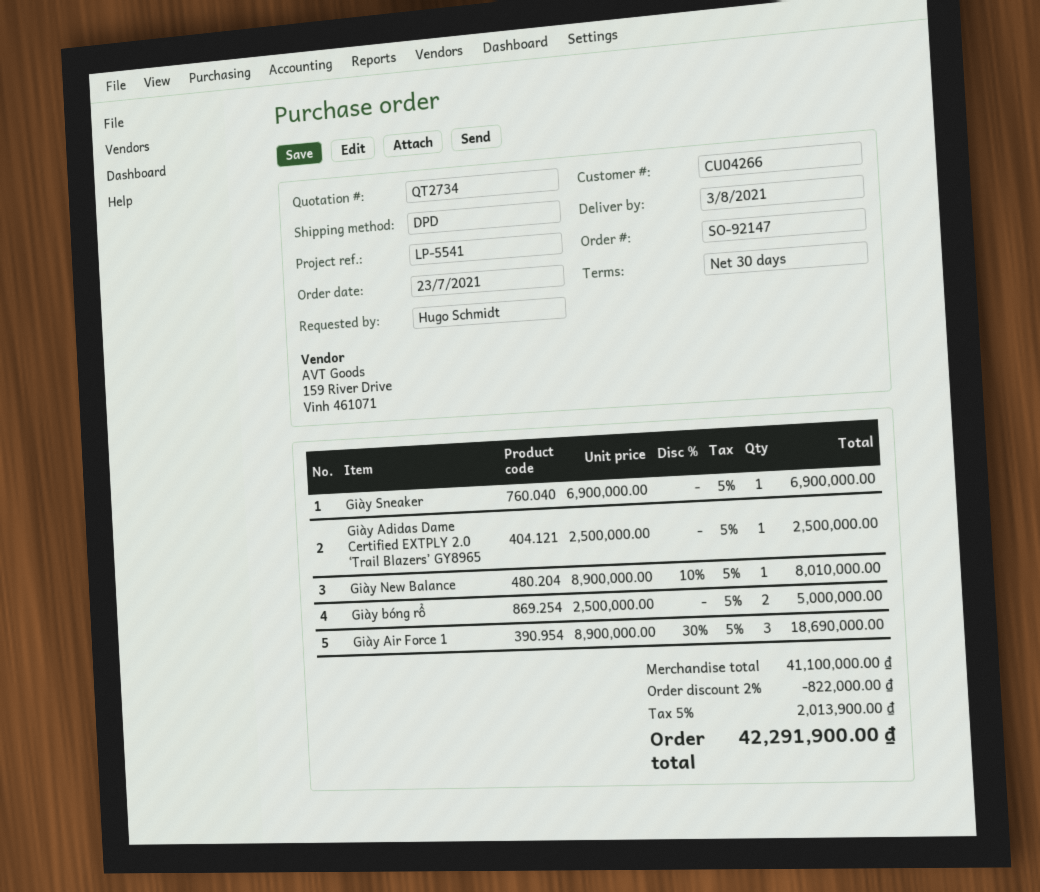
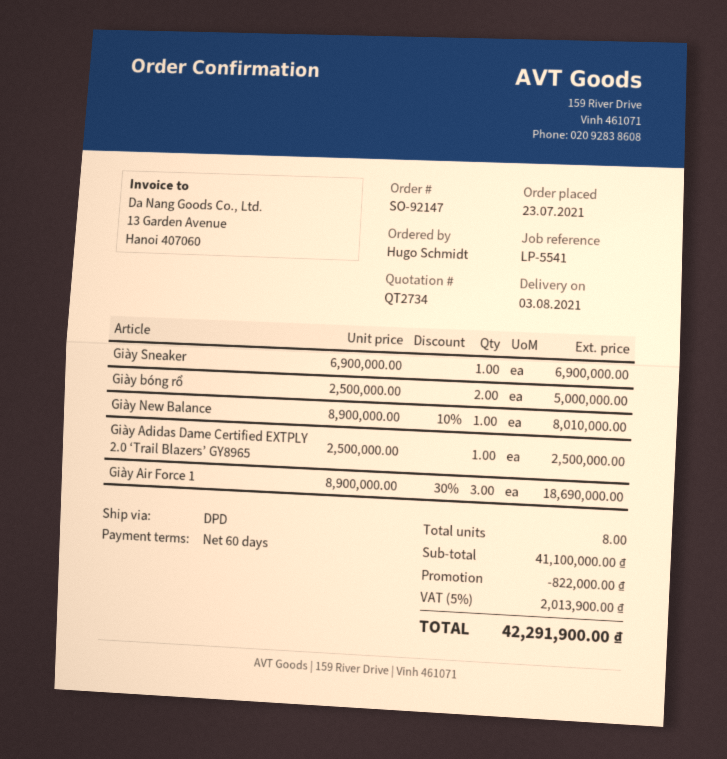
payment terms: 30 days -> 60 days

